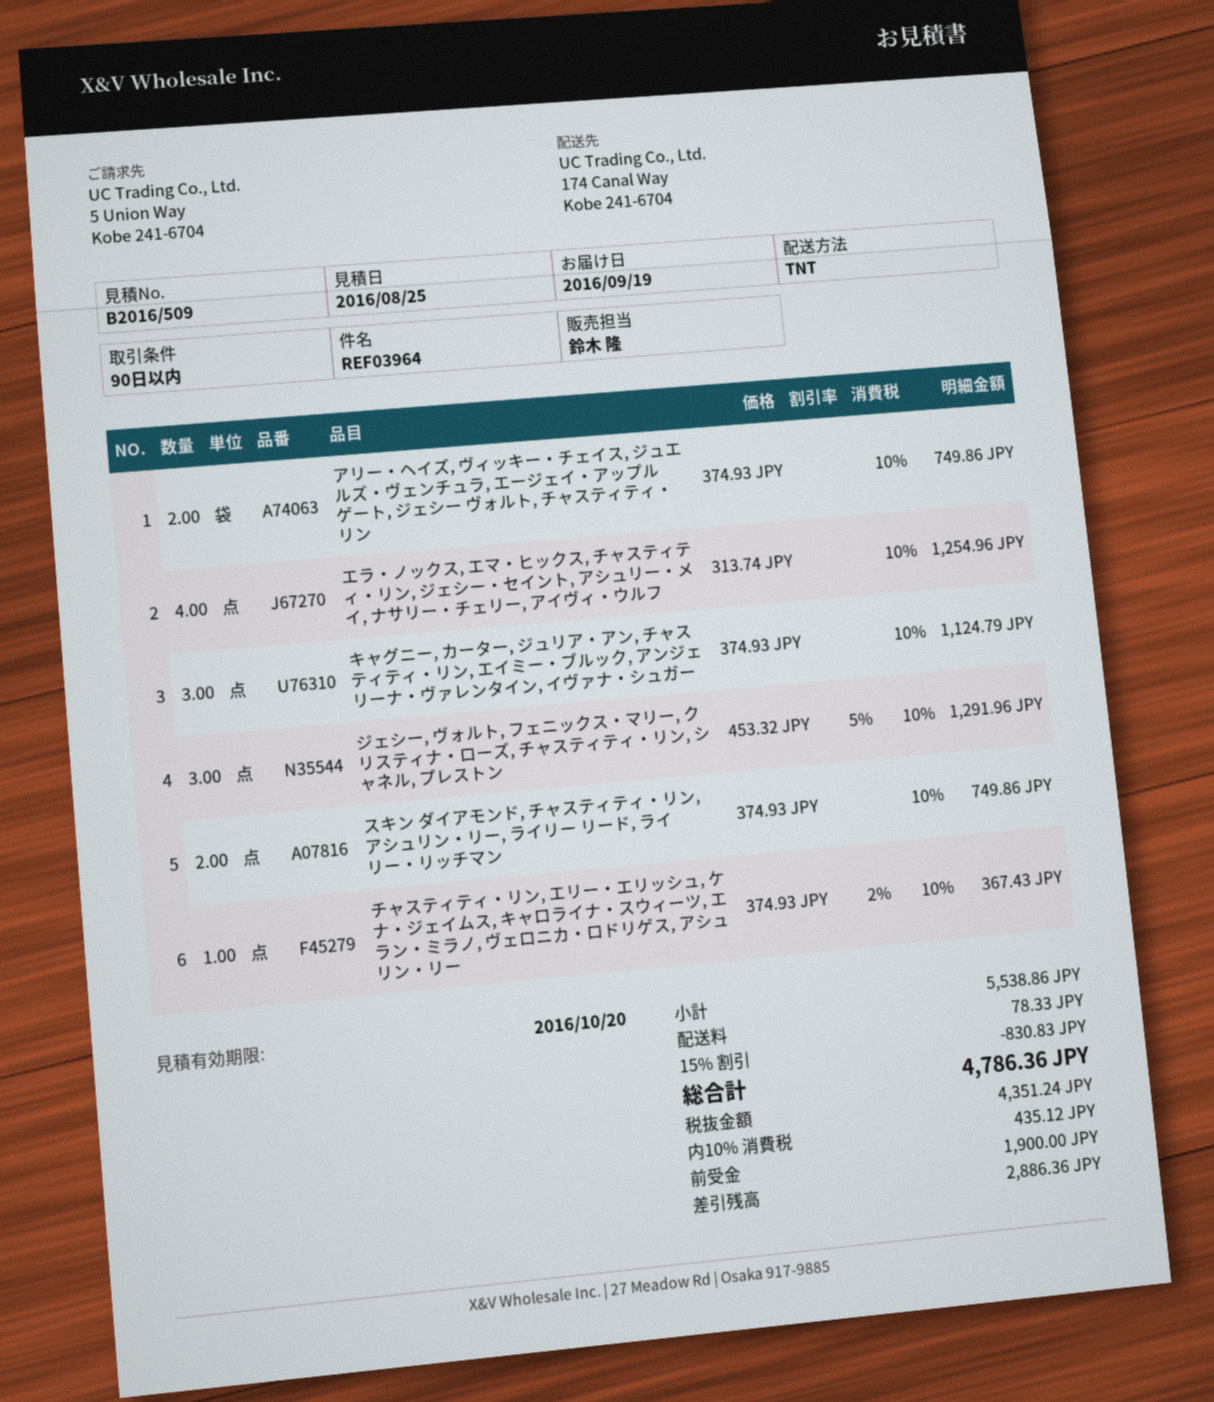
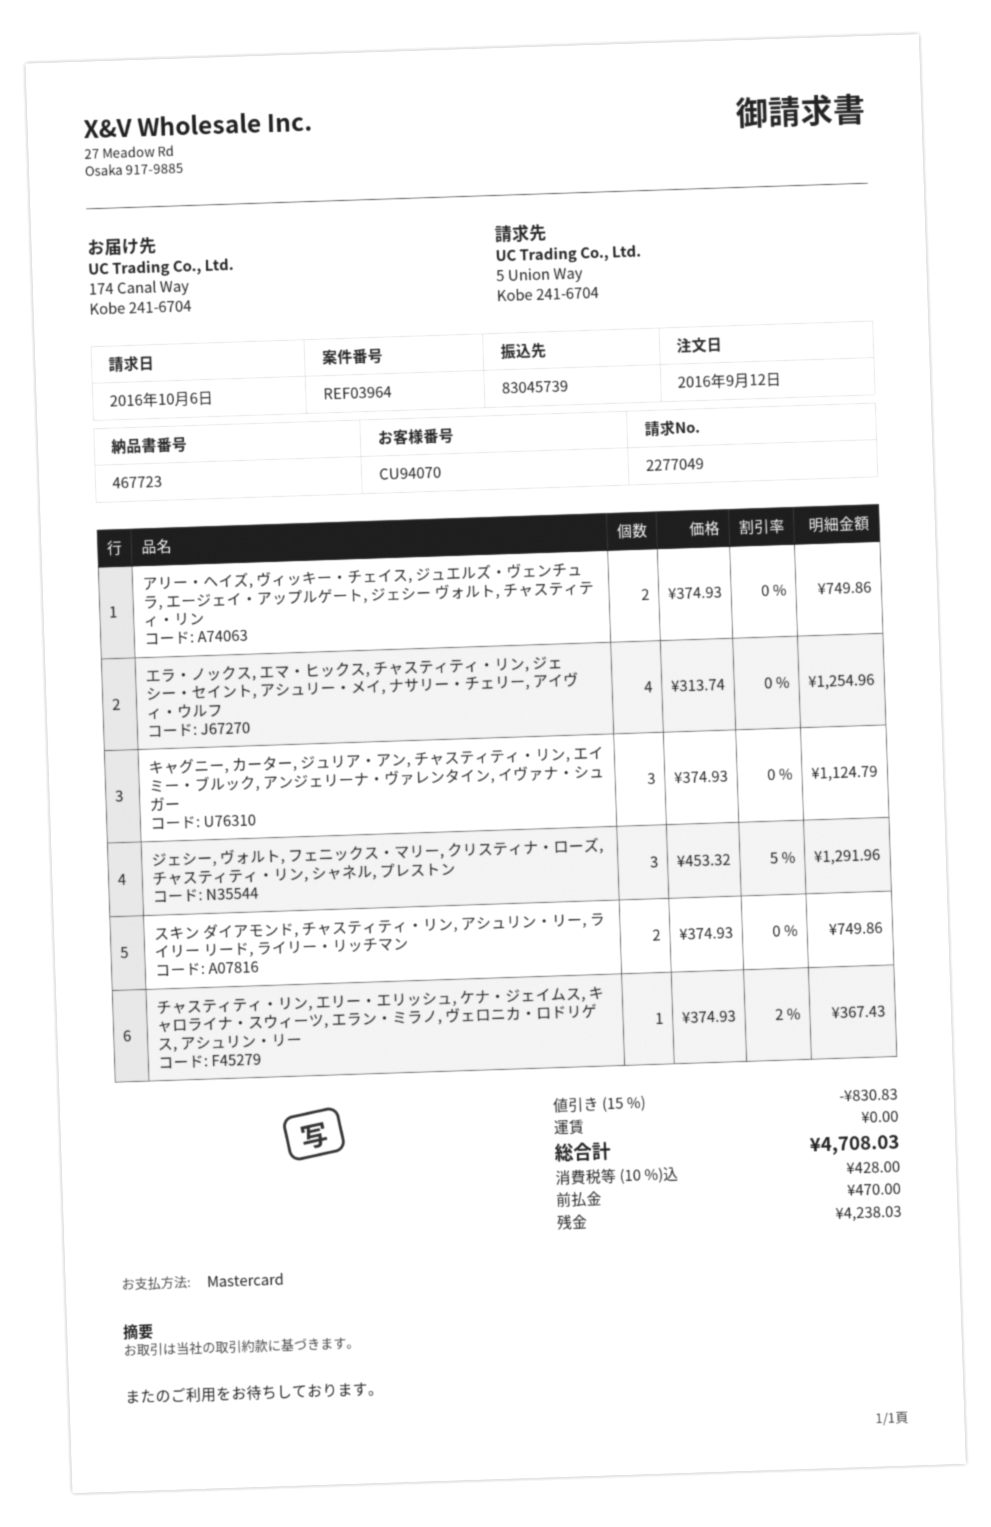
shipping: 78.33 -> 0.00
tax: 10% = 435.12 -> 10% = 428.00
total: 4786.36 -> 4708.03
deposit: 1900.00 -> 470.00
balance: 2886.36 -> 4238.03

